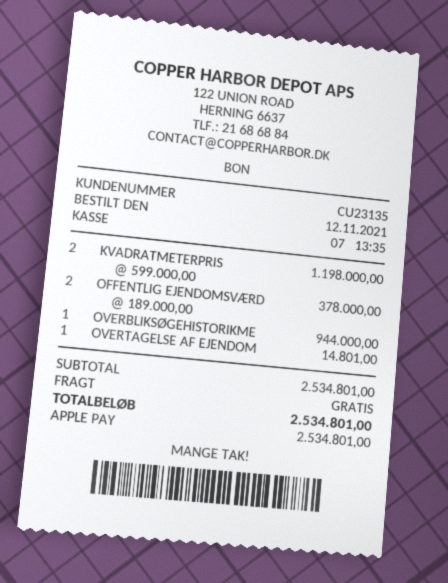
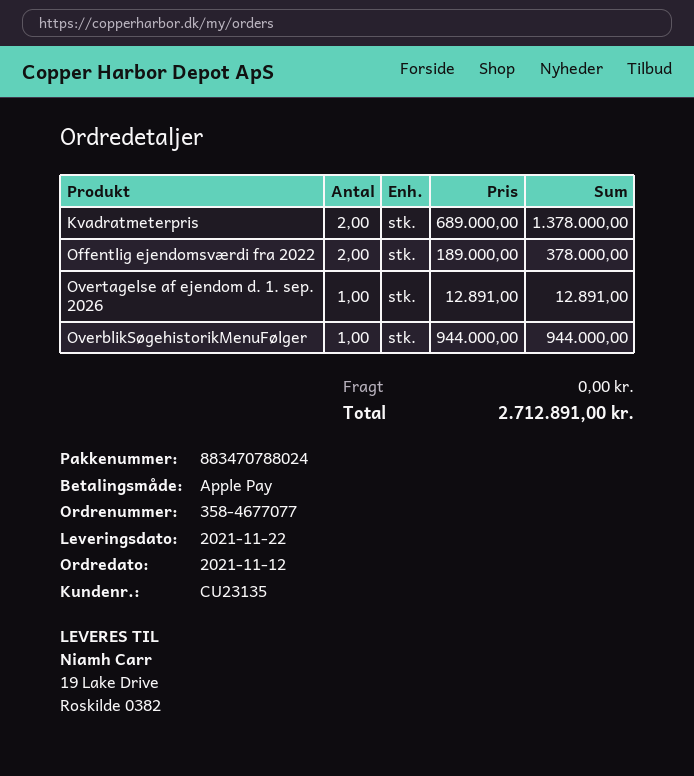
KVADRATMETERPRIS: 2 x 599000.00 = 1198000.00 -> 2 x 689000.00 = 1378000.00
OVERTAGELSE AF EJENDOM: 1 x 14801.00 = 14801.00 -> 1 x 12891.00 = 12891.00
total: 2534801.00 -> 2712891.00

